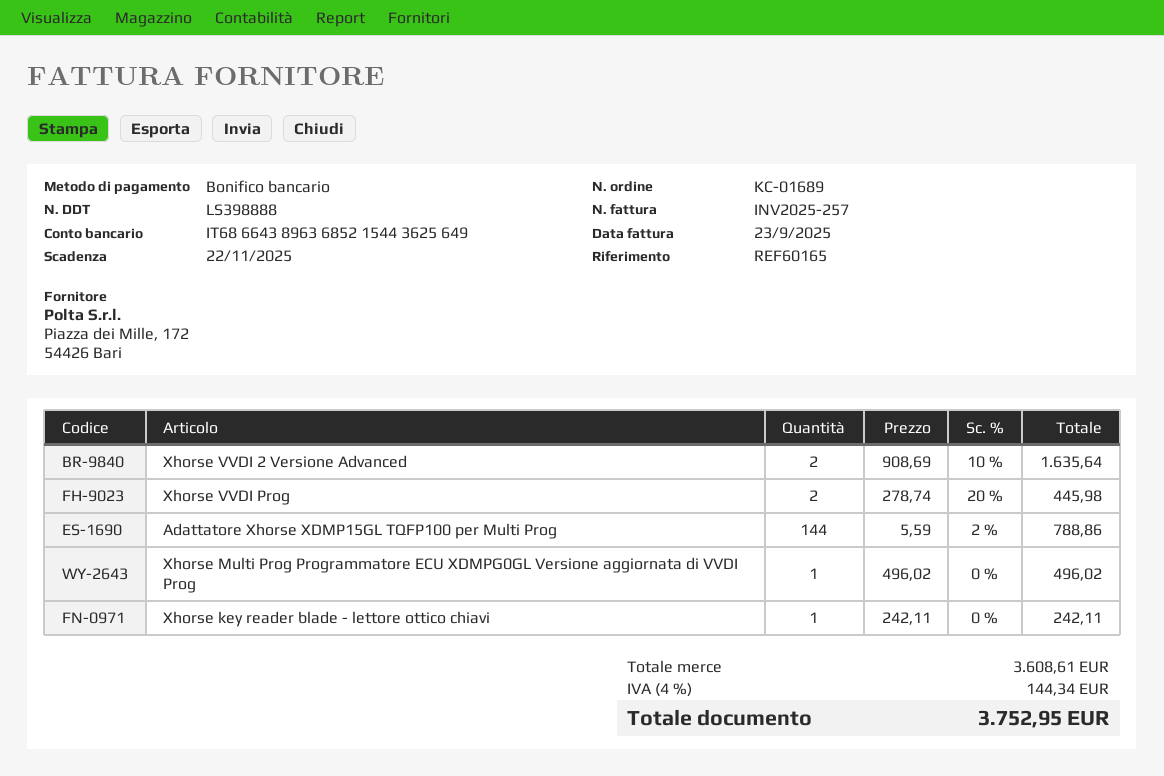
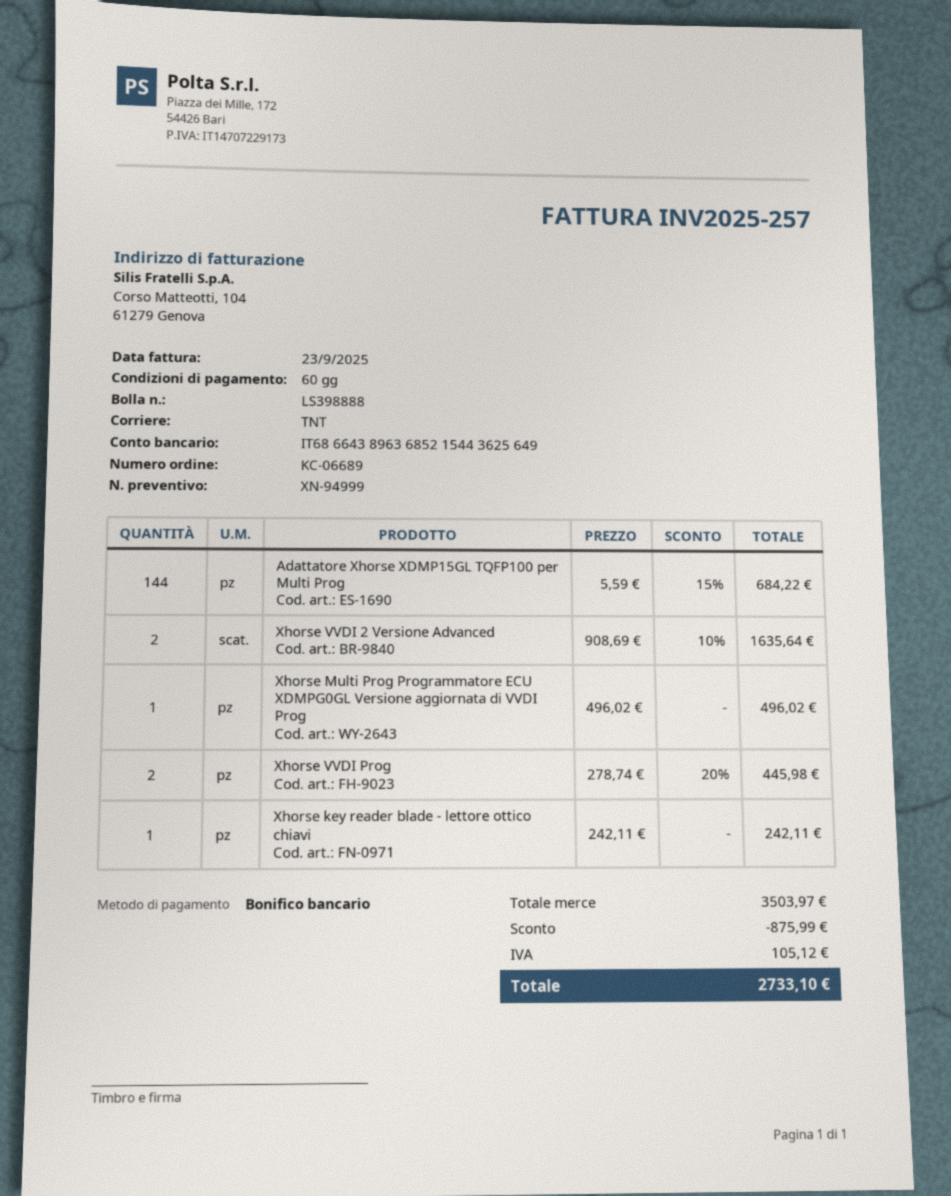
order number: KC-01689 -> KC-06689
Adattatore Xhorse XDMP15GL TQFP100 per Multi Prog: 144 x 5.59 - 2% = 788.86 -> 144 x 5.59 - 15% = 684.22
subtotal: 3608.61 -> 3503.97
discount: none -> 875.99
tax: 144.34 -> 105.12
total: 3752.95 -> 2733.10

